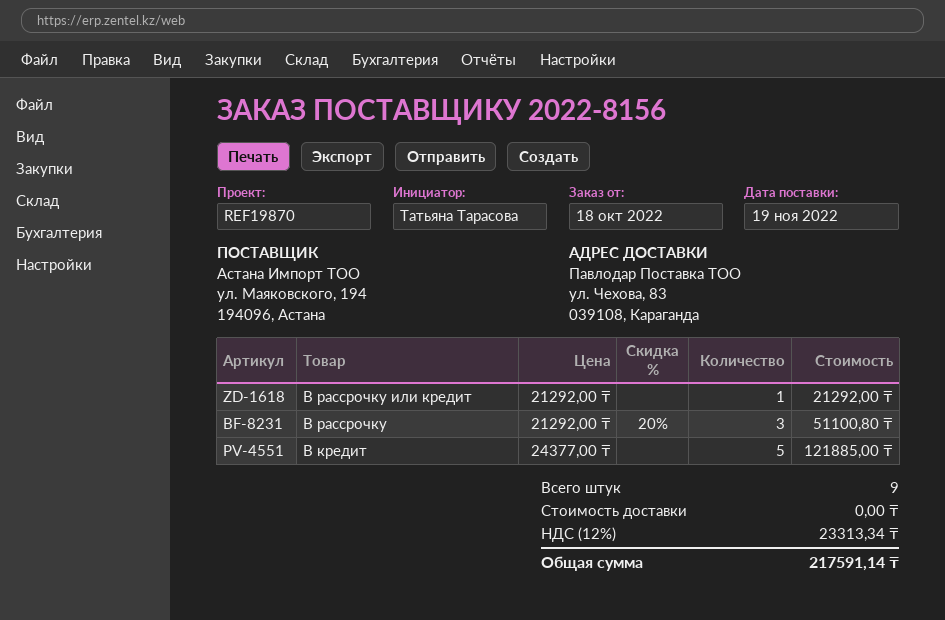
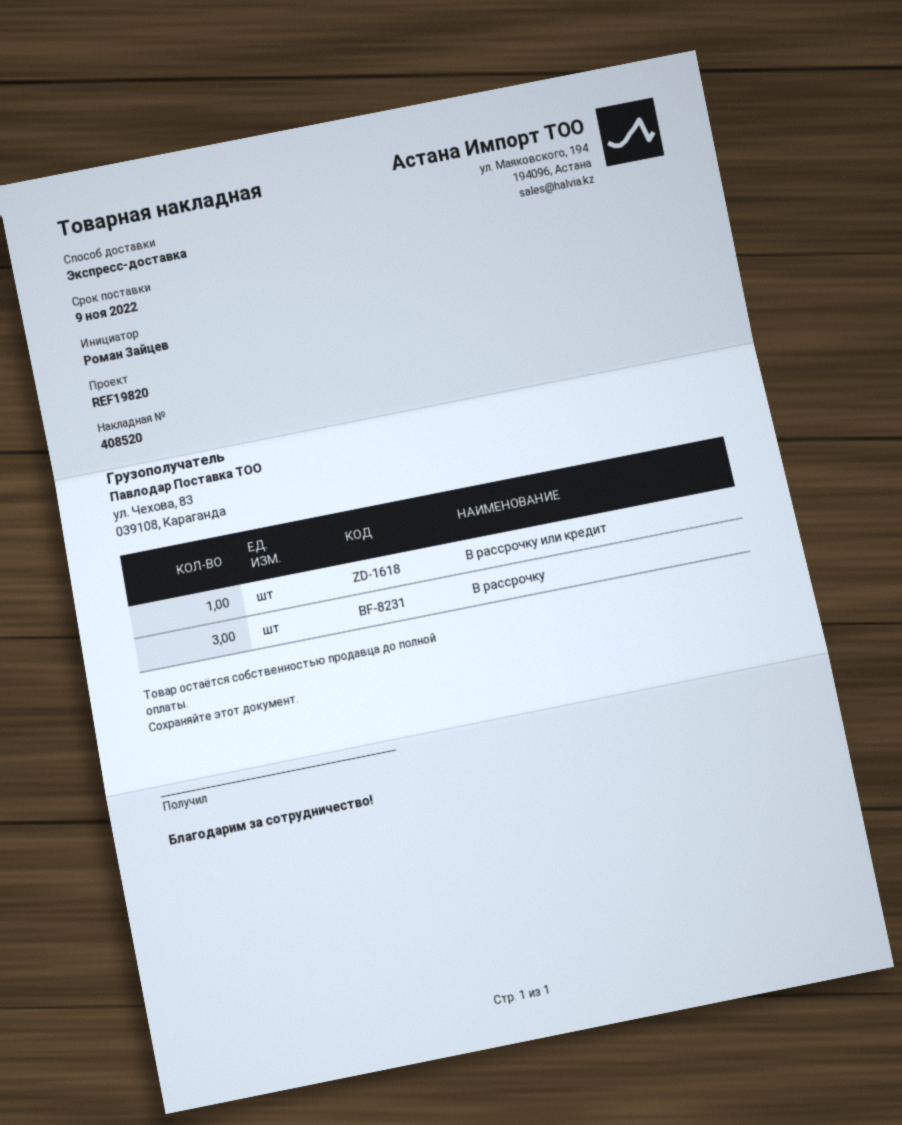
delivery date: 2022-11-19 -> 2022-11-09
reference: REF19870 -> REF19820
ordered by: Татьяна Тарасова -> Роман Зайцев
В кредит: 5 -> none

